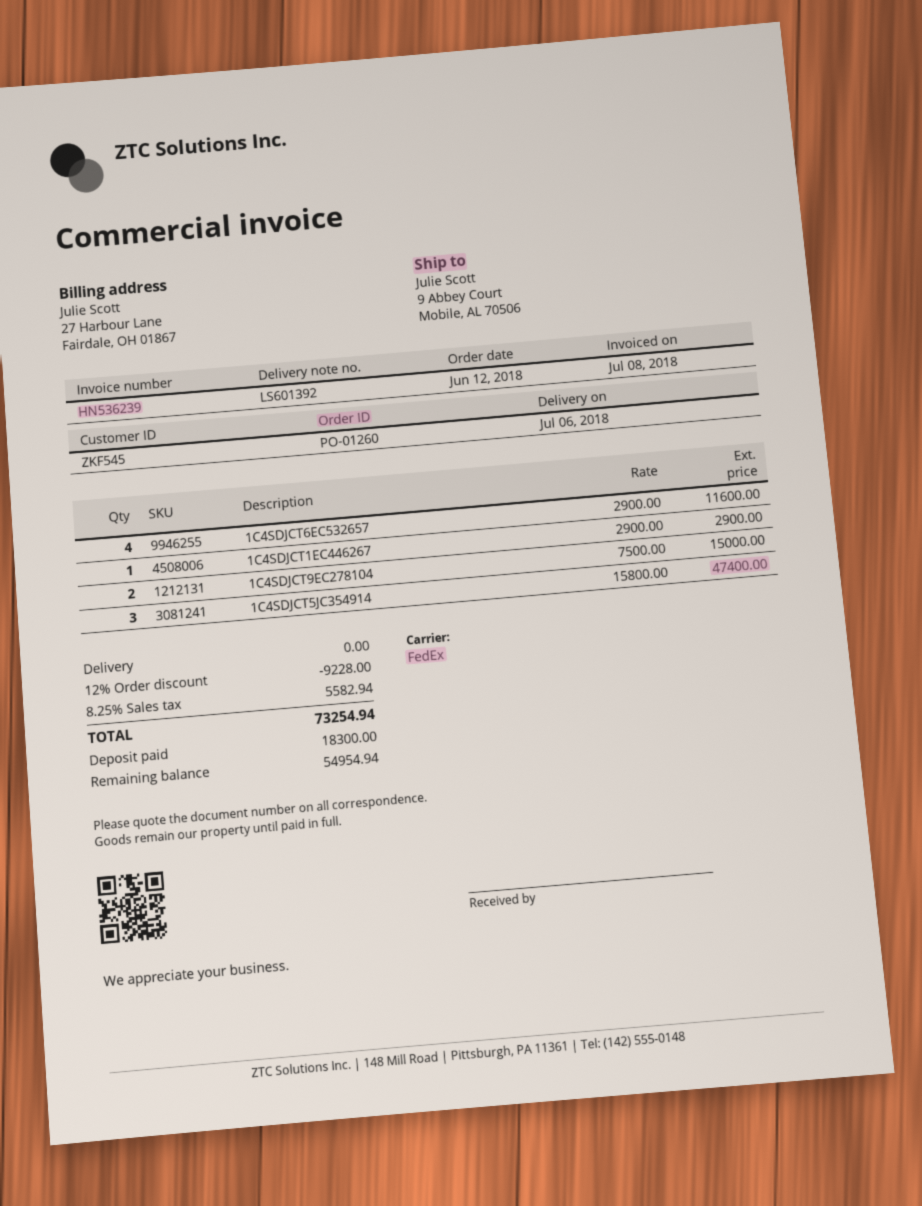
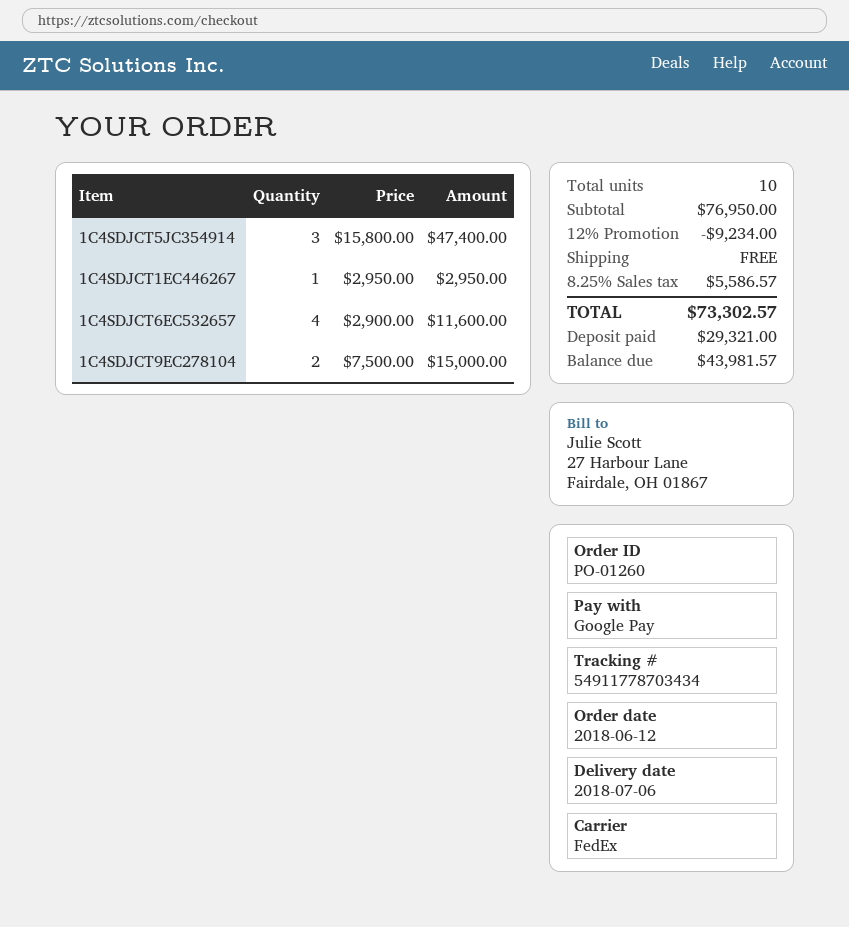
1C4SDJCT1EC446267: 1 x 2900.00 = 2900.00 -> 1 x 2950.00 = 2950.00
discount: 12% = 9228.00 -> 12% = 9234.00
tax: 8.25% = 5582.94 -> 8.25% = 5586.57
total: 73254.94 -> 73302.57
deposit: 18300.00 -> 29321.00
balance: 54954.94 -> 43981.57

